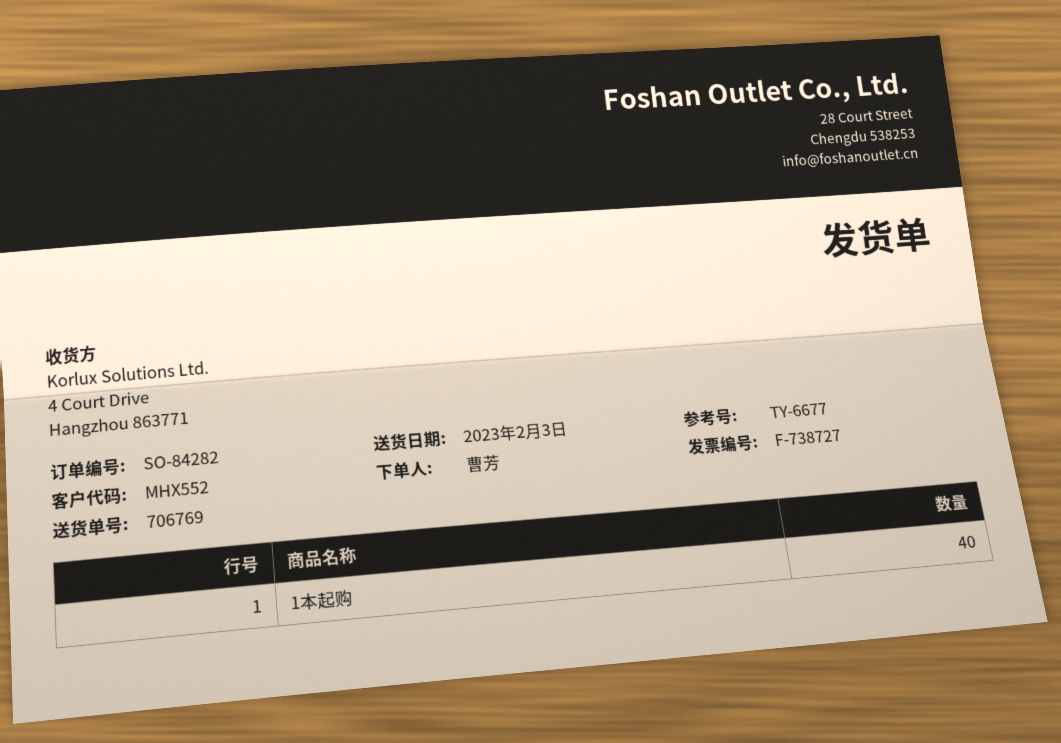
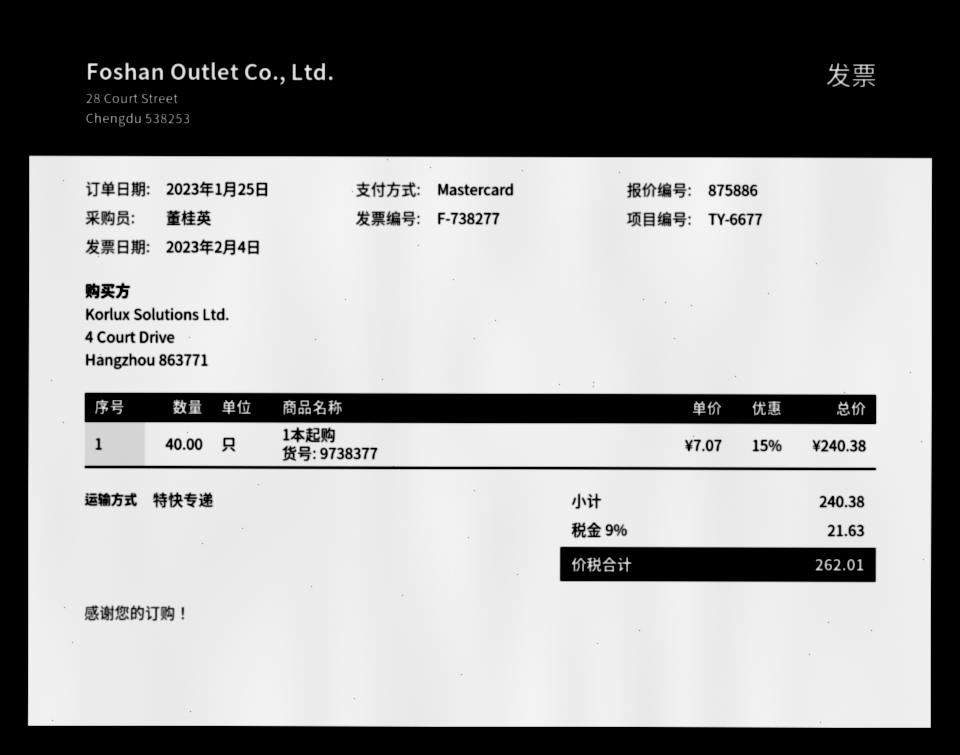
invoice number: F-738727 -> F-738277
ordered by: 曹芳 -> 董桂英

